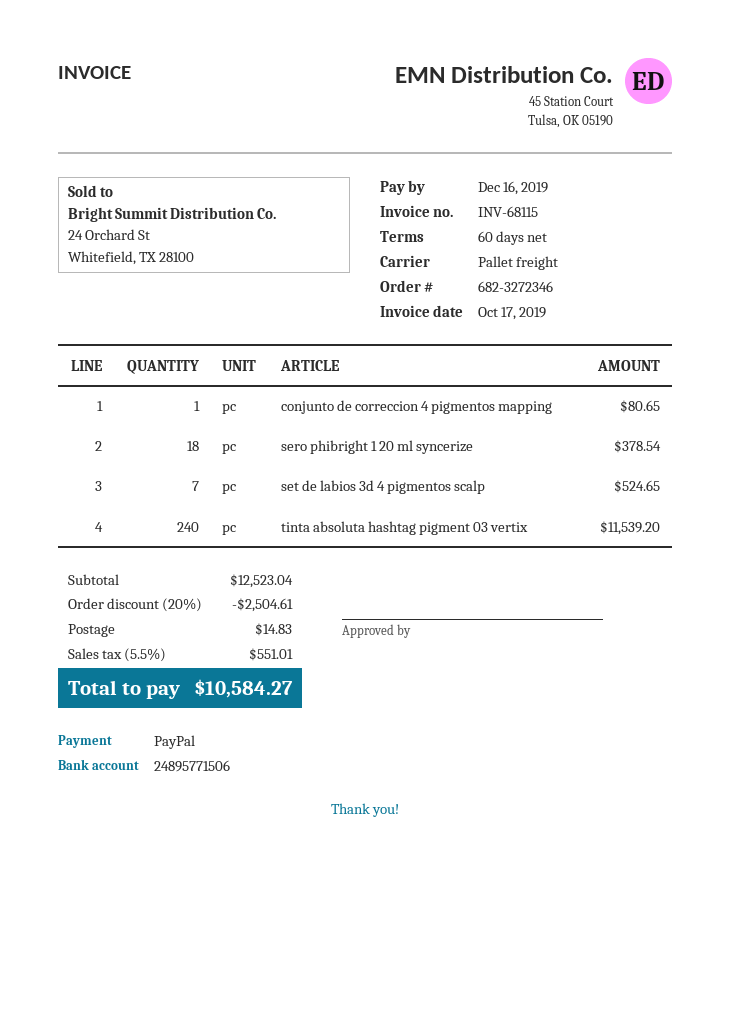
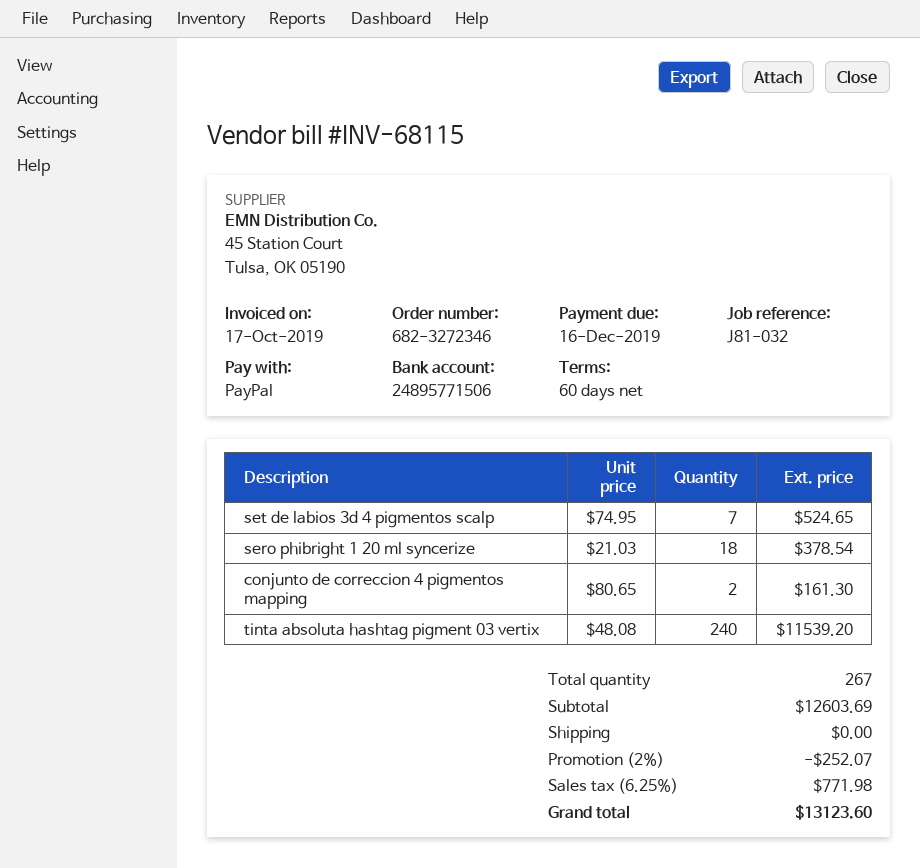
conjunto de correccion 4 pigmentos mapping: 1 for 80.65 -> 2 for 161.30
subtotal: 12523.04 -> 12603.69
discount: 20% = 2504.61 -> 2% = 252.07
shipping: 14.83 -> 0.00
tax: 5.5% = 551.01 -> 6.25% = 771.98
total: 10584.27 -> 13123.60

